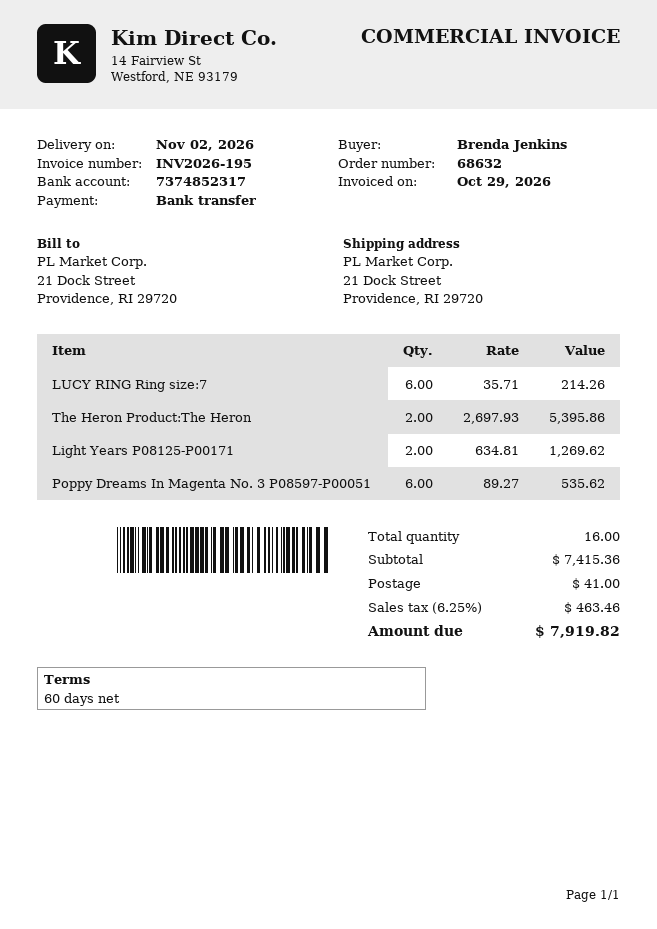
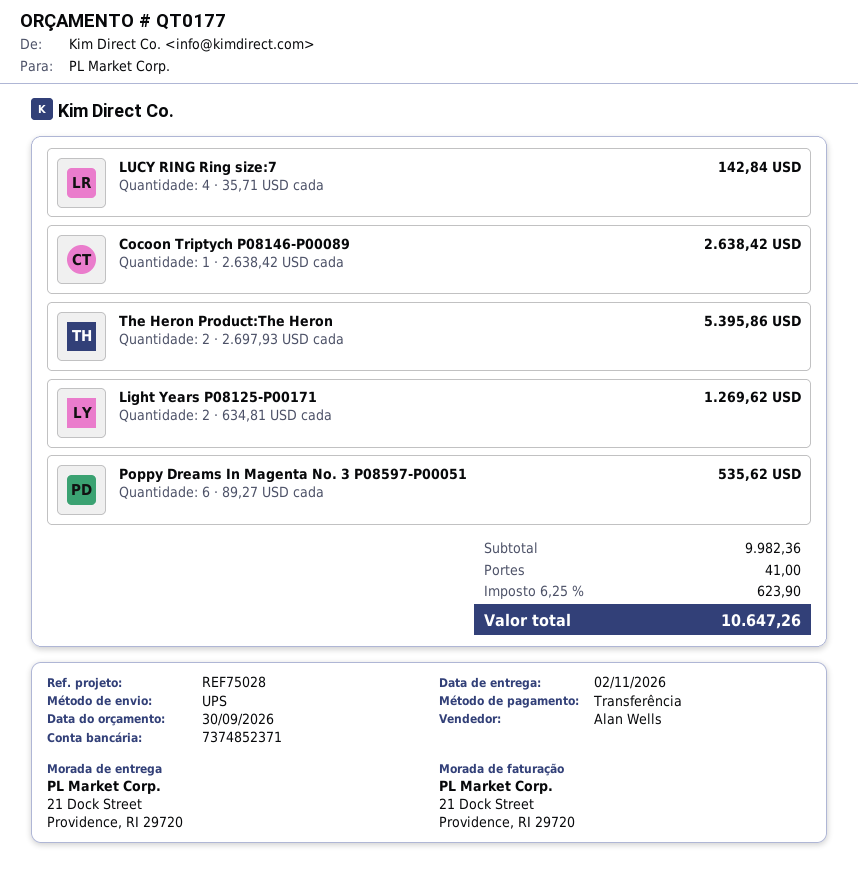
bank account: 7374852317 -> 7374852371
LUCY RING Ring size:7: 6 x 35.71 = 214.26 -> 4 x 35.71 = 142.84
Cocoon Triptych P08146-P00089: none -> 1 x 2638.42 = 2638.42
subtotal: 7415.36 -> 9982.36
tax: 6.25% = 463.46 -> 6.25% = 623.90
total: 7919.82 -> 10647.26

